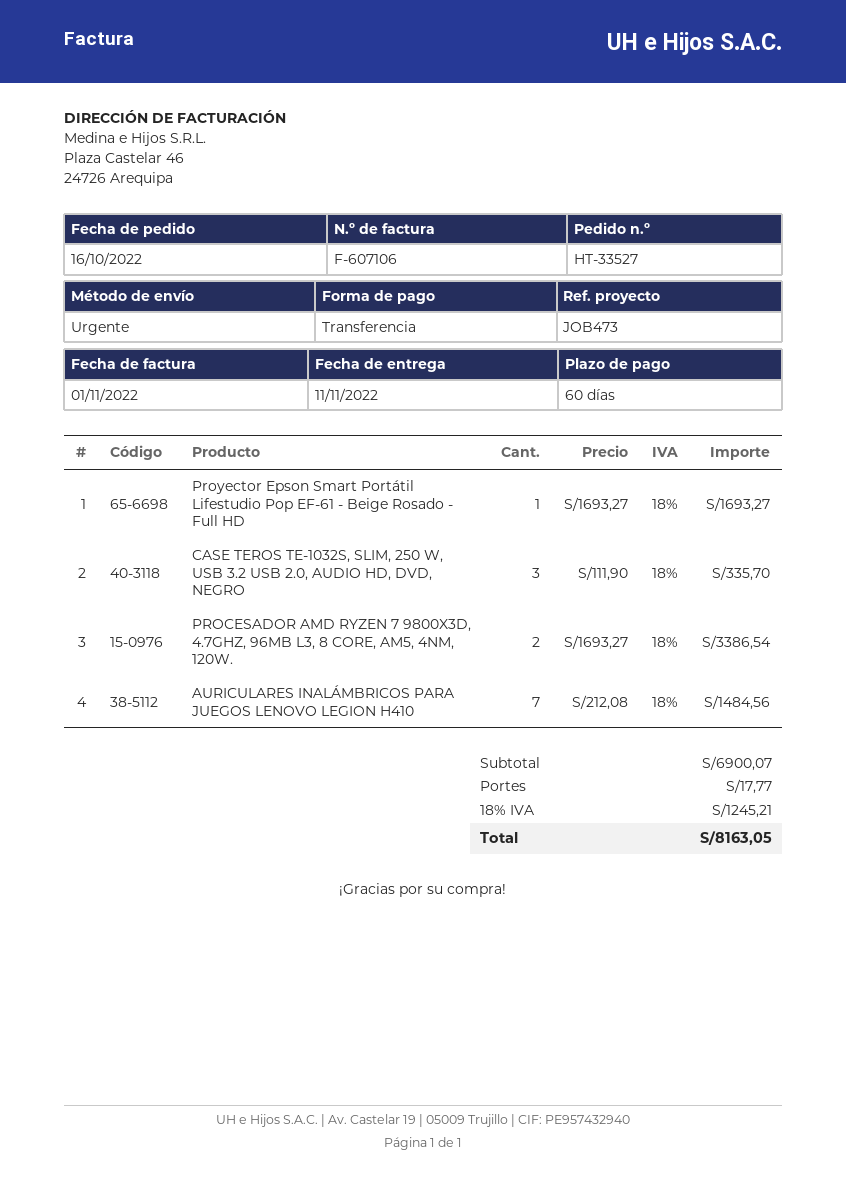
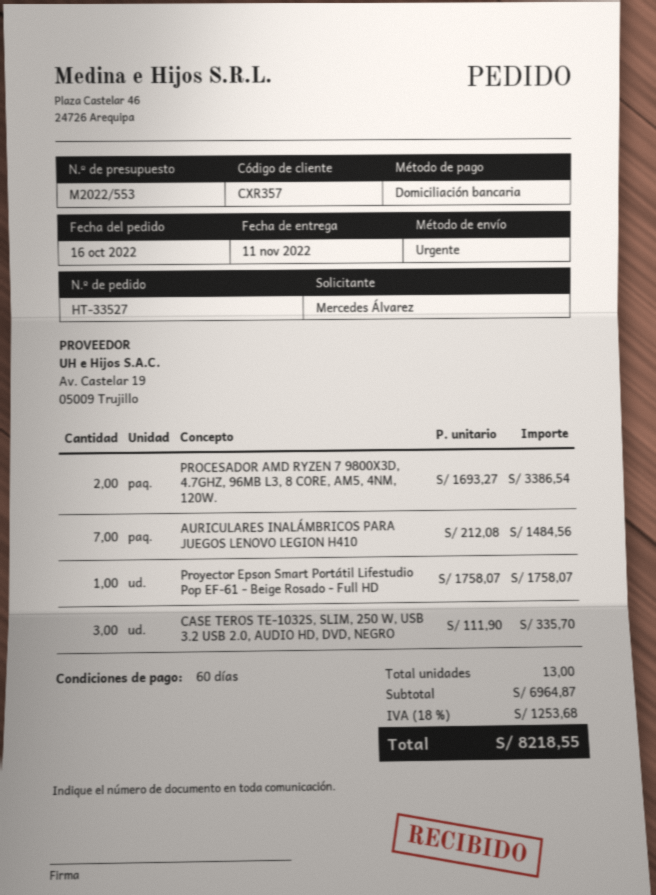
payment method: bank transfer -> direct debit
Proyector Epson Smart Portátil Lifestudio Pop EF-61 - Beige Rosado - Full HD: 1 x 1693.27 = 1693.27 -> 1 x 1758.07 = 1758.07
subtotal: 6900.07 -> 6964.87
shipping: 17.77 -> none
tax: 18% = 1245.21 -> 18% = 1253.68
total: 8163.05 -> 8218.55

